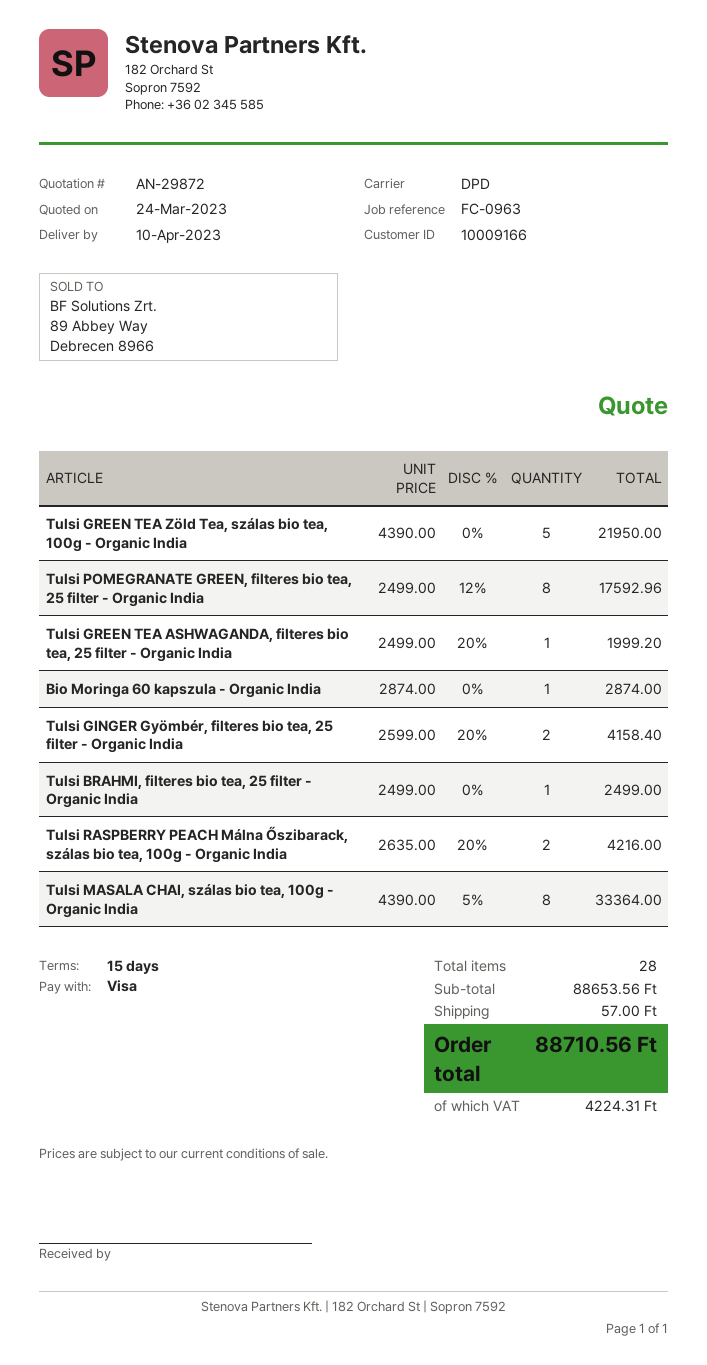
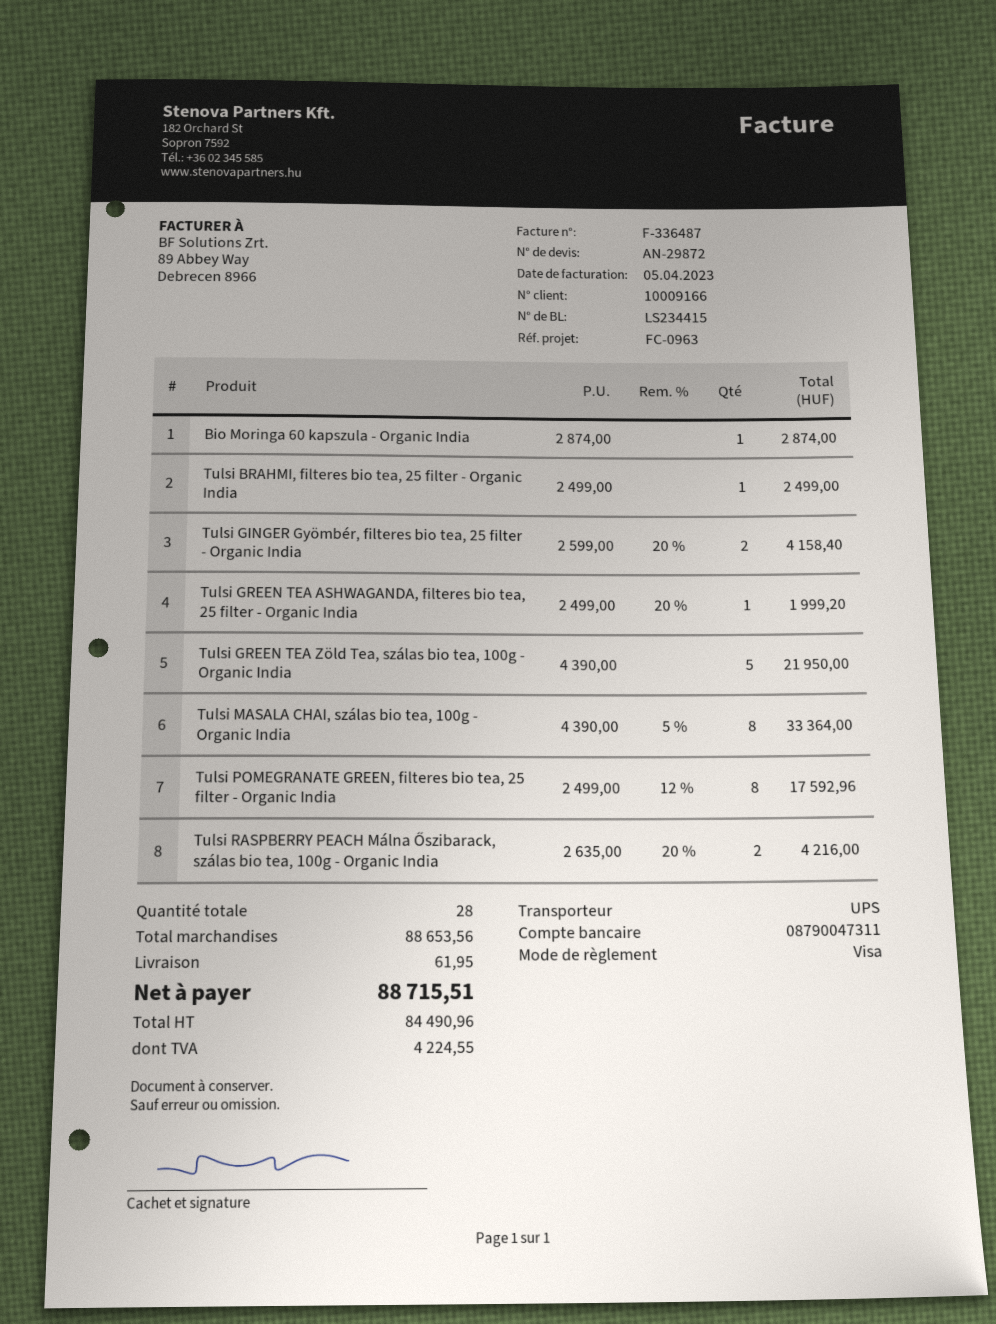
shipping method: DPD -> UPS
shipping: 57.00 -> 61.95
tax: 4224.31 -> 4224.55
total: 88710.56 -> 88715.51

